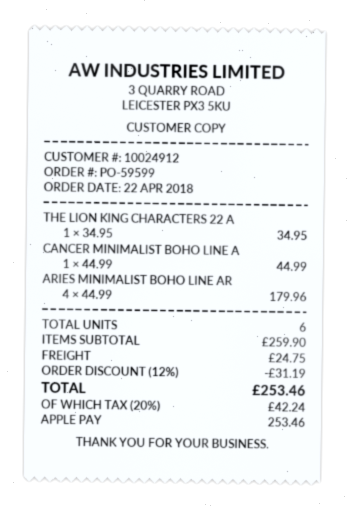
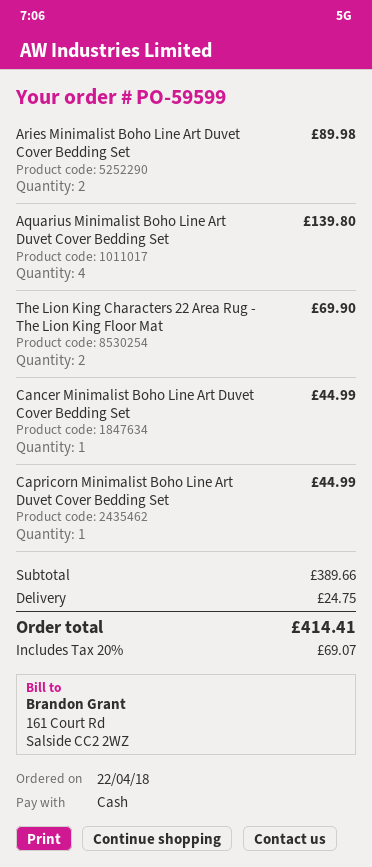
payment method: Apple Pay -> cash
THE LION KING CHARACTERS 22 A: 1 for 34.95 -> 2 for 69.90
ARIES MINIMALIST BOHO LINE AR: 4 for 179.96 -> 2 for 89.98
Aquarius Minimalist Boho Line Art Duvet Cover Bedding Set: none -> 4 for 139.80
Capricorn Minimalist Boho Line Art Duvet Cover Bedding Set: none -> 1 for 44.99
subtotal: 259.90 -> 389.66
discount: 12% = 31.19 -> none
tax: 20% = 42.24 -> 20% = 69.07
total: 253.46 -> 414.41

